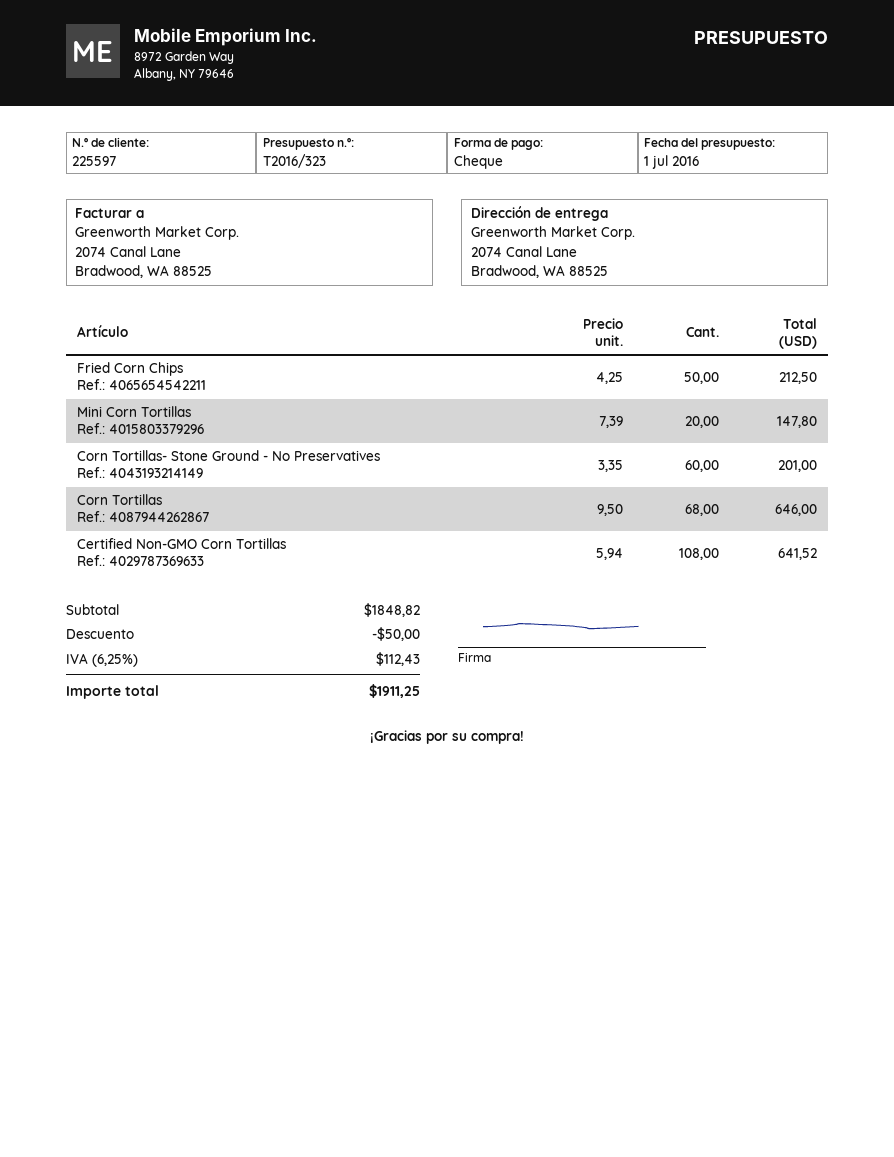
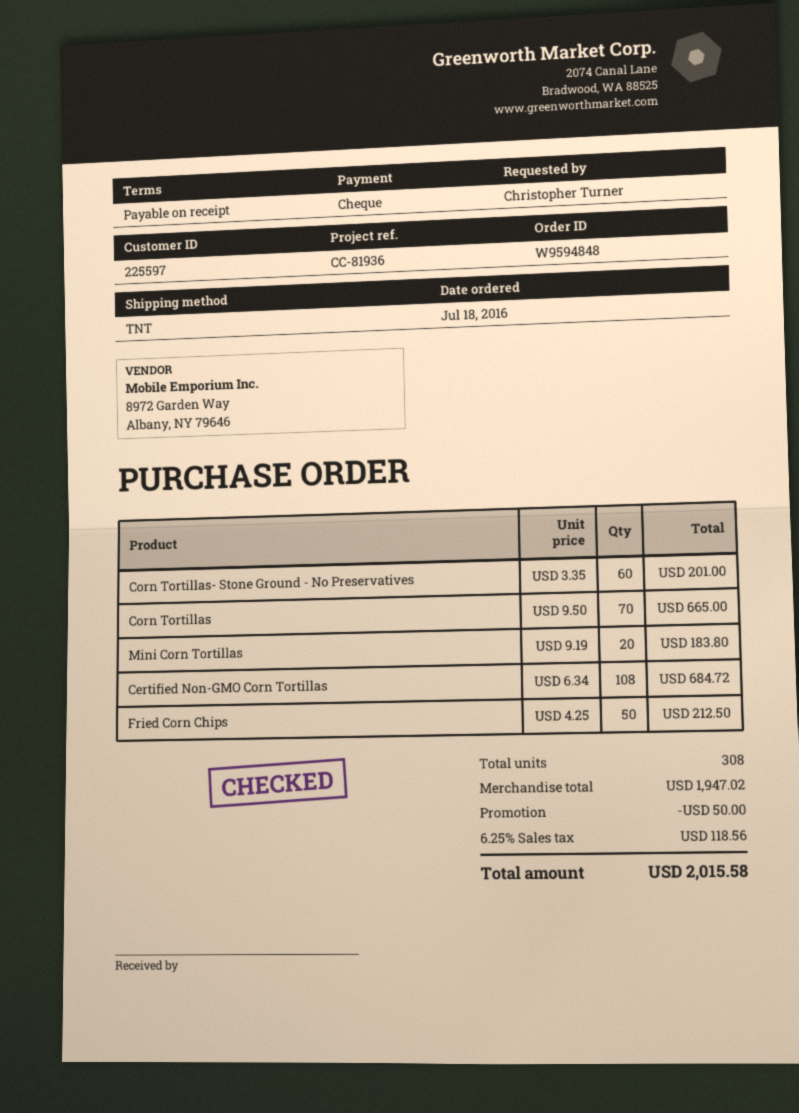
Mini Corn Tortillas: 20 x 7.39 = 147.80 -> 20 x 9.19 = 183.80
Corn Tortillas: 68 x 9.50 = 646.00 -> 70 x 9.50 = 665.00
Certified Non-GMO Corn Tortillas: 108 x 5.94 = 641.52 -> 108 x 6.34 = 684.72
subtotal: 1848.82 -> 1947.02
tax: 6.25% = 112.43 -> 6.25% = 118.56
total: 1911.25 -> 2015.58

